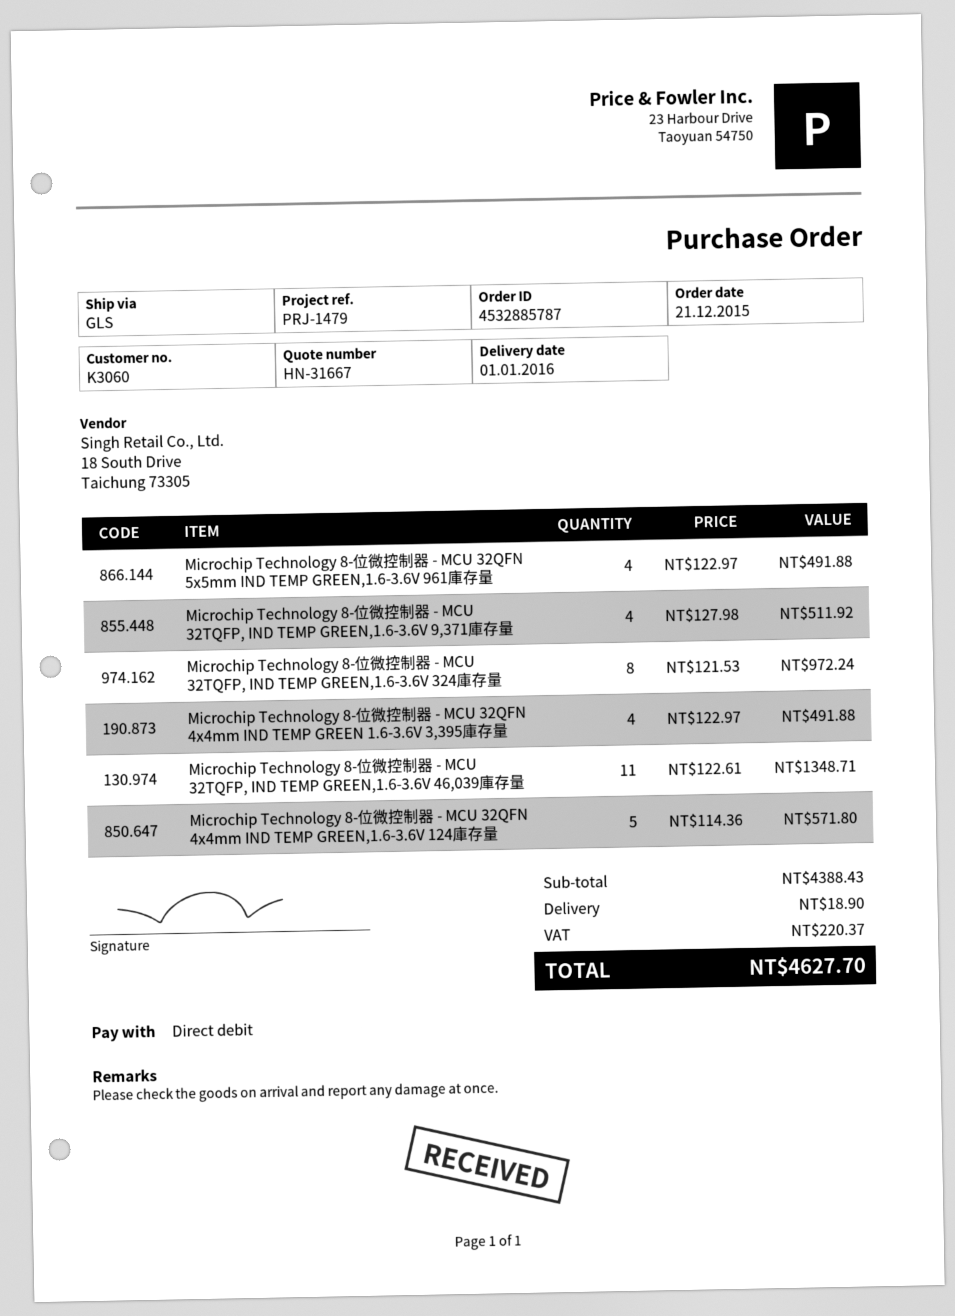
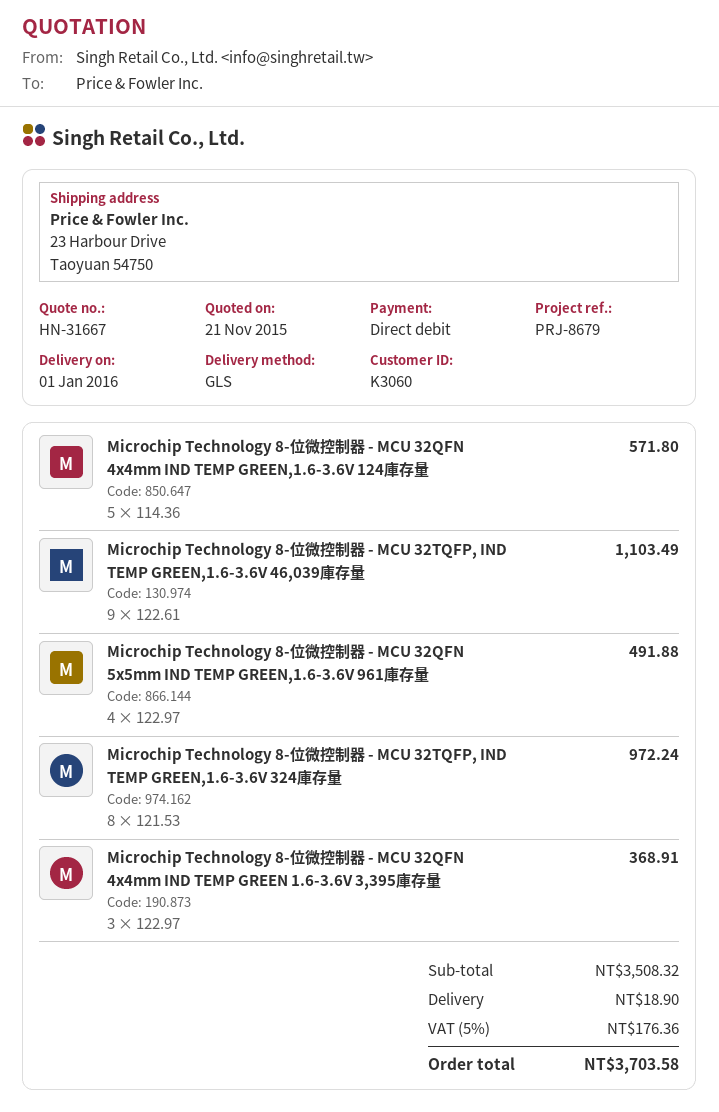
reference: PRJ-1479 -> PRJ-8679
Microchip Technology 8-位微控制器 - MCU 32TQFP, IND TEMP GREEN,1.6-3.6V 9,371庫存量: 4 x 127.98 = 511.92 -> none
Microchip Technology 8-位微控制器 - MCU 32QFN 4x4mm IND TEMP GREEN 1.6-3.6V 3,395庫存量: 4 x 122.97 = 491.88 -> 3 x 122.97 = 368.91
Microchip Technology 8-位微控制器 - MCU 32TQFP, IND TEMP GREEN,1.6-3.6V 46,039庫存量: 11 x 122.61 = 1348.71 -> 9 x 122.61 = 1103.49
subtotal: 4388.43 -> 3508.32
tax: 220.37 -> 176.36
total: 4627.70 -> 3703.58

